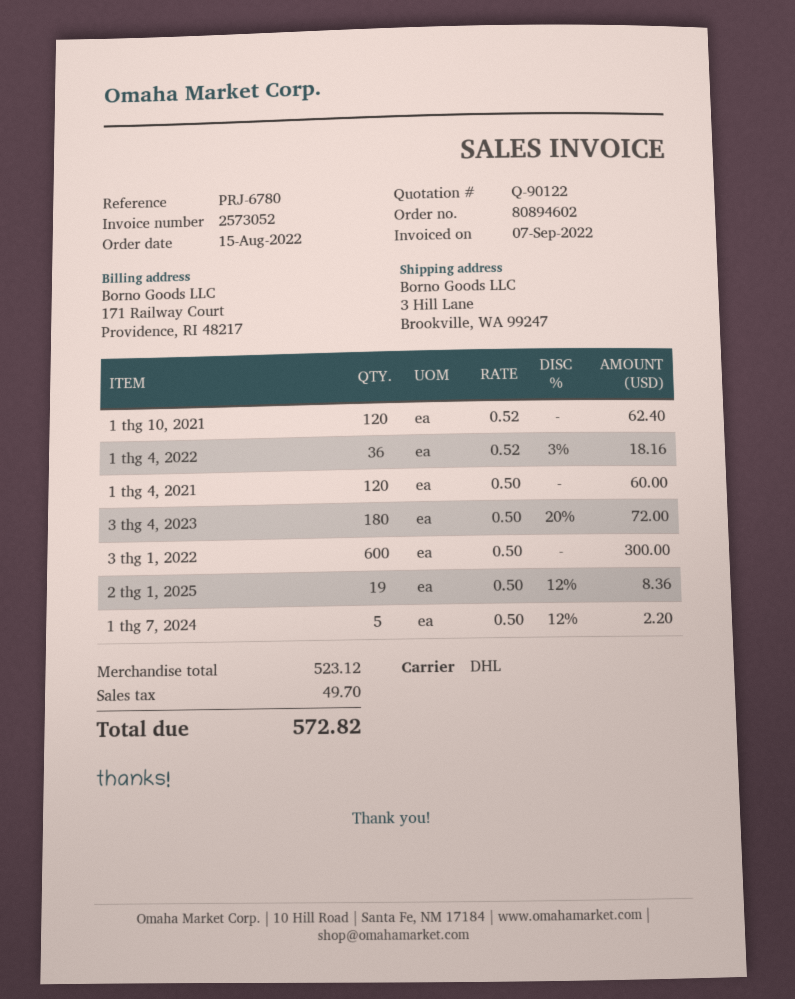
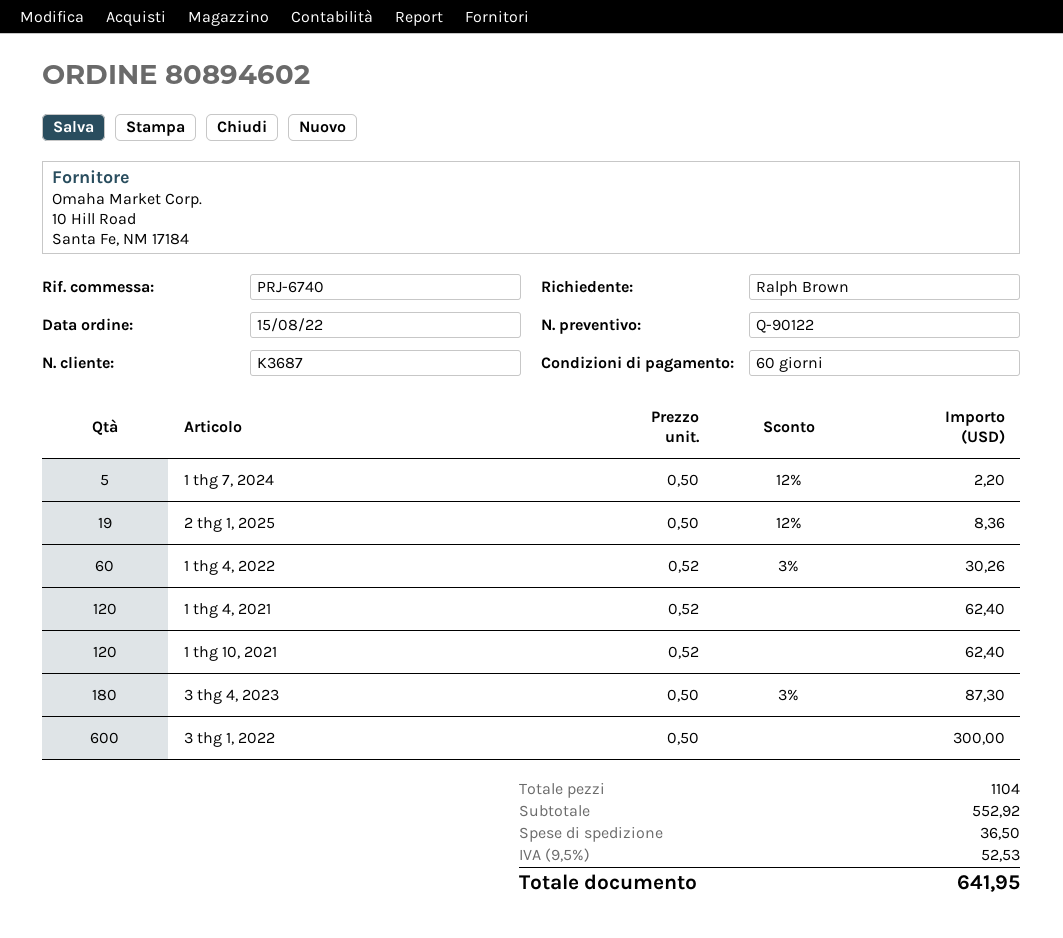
reference: PRJ-6780 -> PRJ-6740
1 thg 4, 2022: 36 x 0.52 - 3% = 18.16 -> 60 x 0.52 - 3% = 30.26
1 thg 4, 2021: 120 x 0.50 = 60.00 -> 120 x 0.52 = 62.40
3 thg 4, 2023: 180 x 0.50 - 20% = 72.00 -> 180 x 0.50 - 3% = 87.30
subtotal: 523.12 -> 552.92
shipping: none -> 36.50
tax: 49.70 -> 52.53
total: 572.82 -> 641.95

